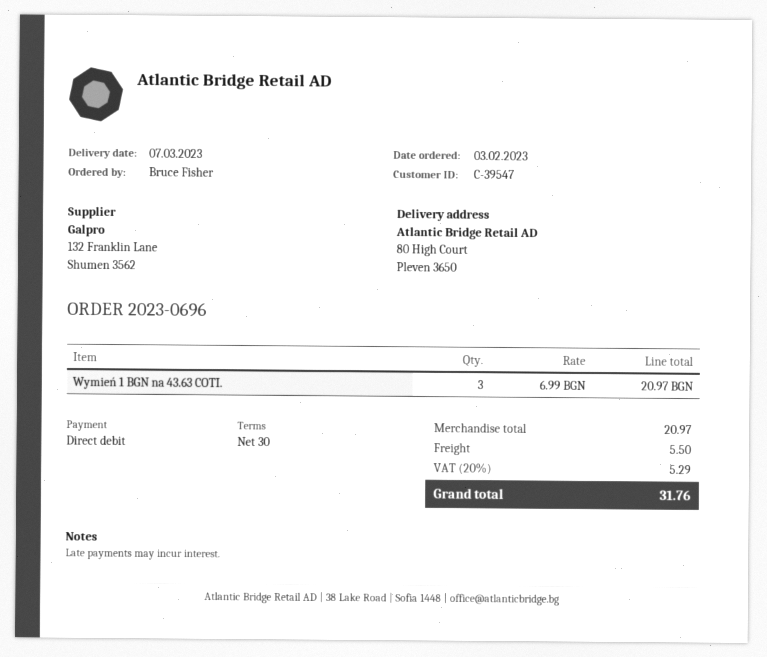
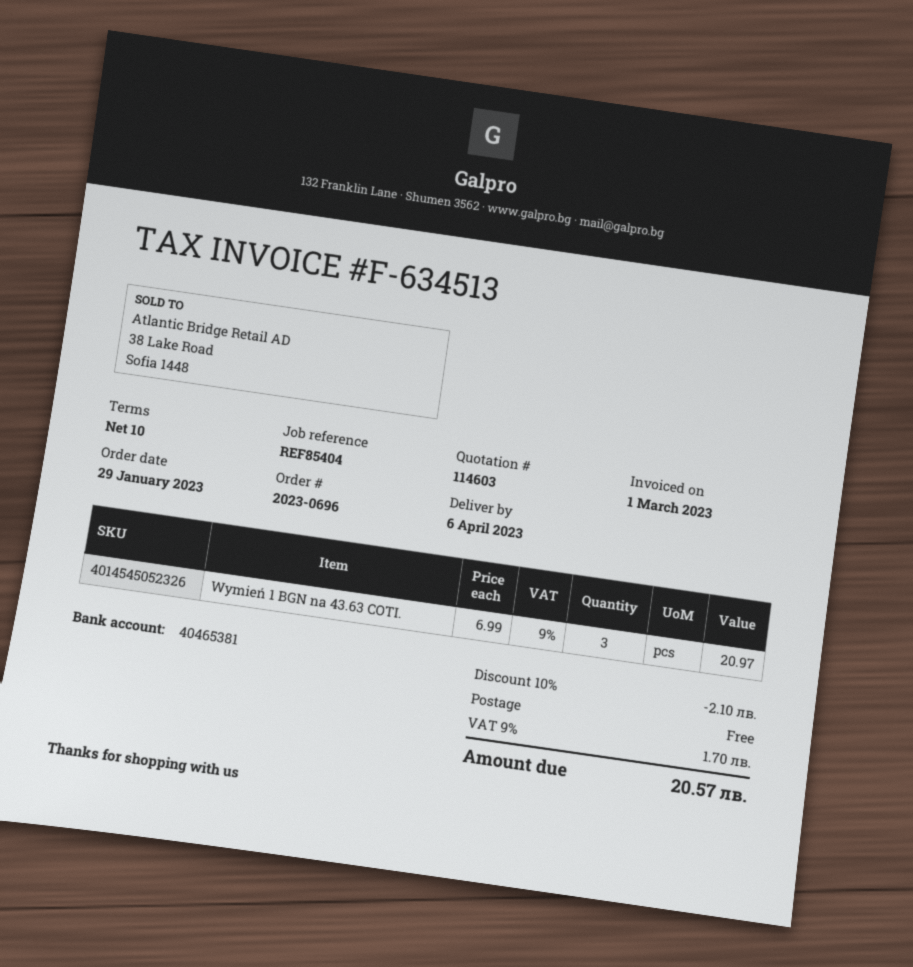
order date: 2023-02-03 -> 2023-01-29
delivery date: 2023-03-07 -> 2023-04-06
payment terms: 30 days -> 10 days
discount: none -> 10% = 2.10
shipping: 5.50 -> 0.00
tax: 20% = 5.29 -> 9% = 1.70
total: 31.76 -> 20.57

